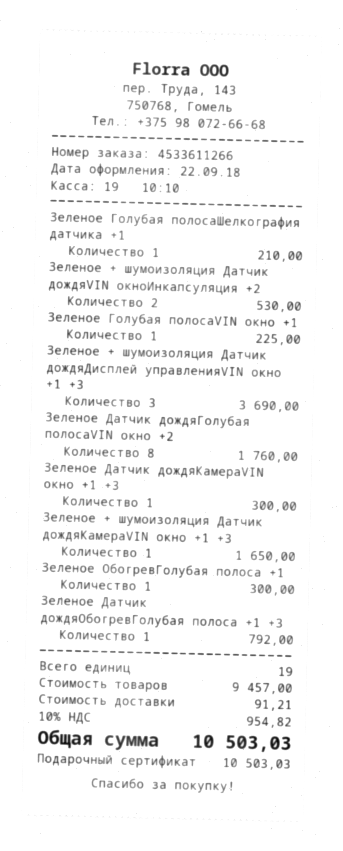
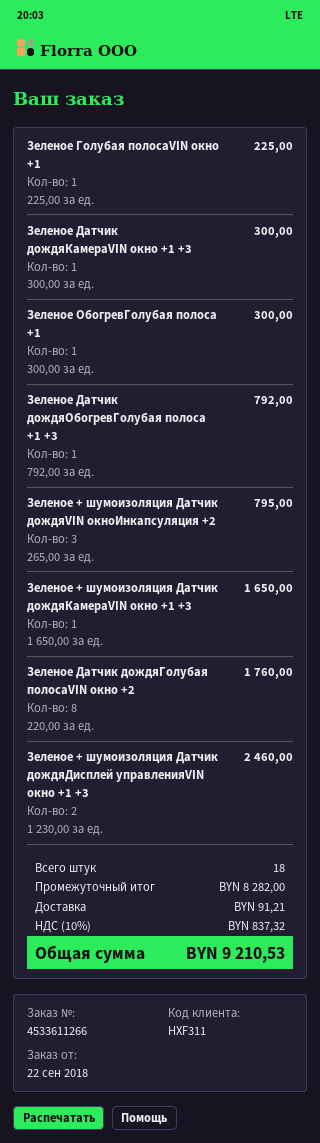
Зеленое Голубая полосаШелкография датчика +1: 1 for 210.00 -> none
Зеленое + шумоизоляция Датчик дождяVIN окноИнкапсуляция +2: 2 for 530.00 -> 3 for 795.00
Зеленое + шумоизоляция Датчик дождяДисплей управленияVIN окно +1 +3: 3 for 3690.00 -> 2 for 2460.00
total quantity: 19 -> 18
subtotal: 9457.00 -> 8282.00
tax: 10% = 954.82 -> 10% = 837.32
total: 10503.03 -> 9210.53

